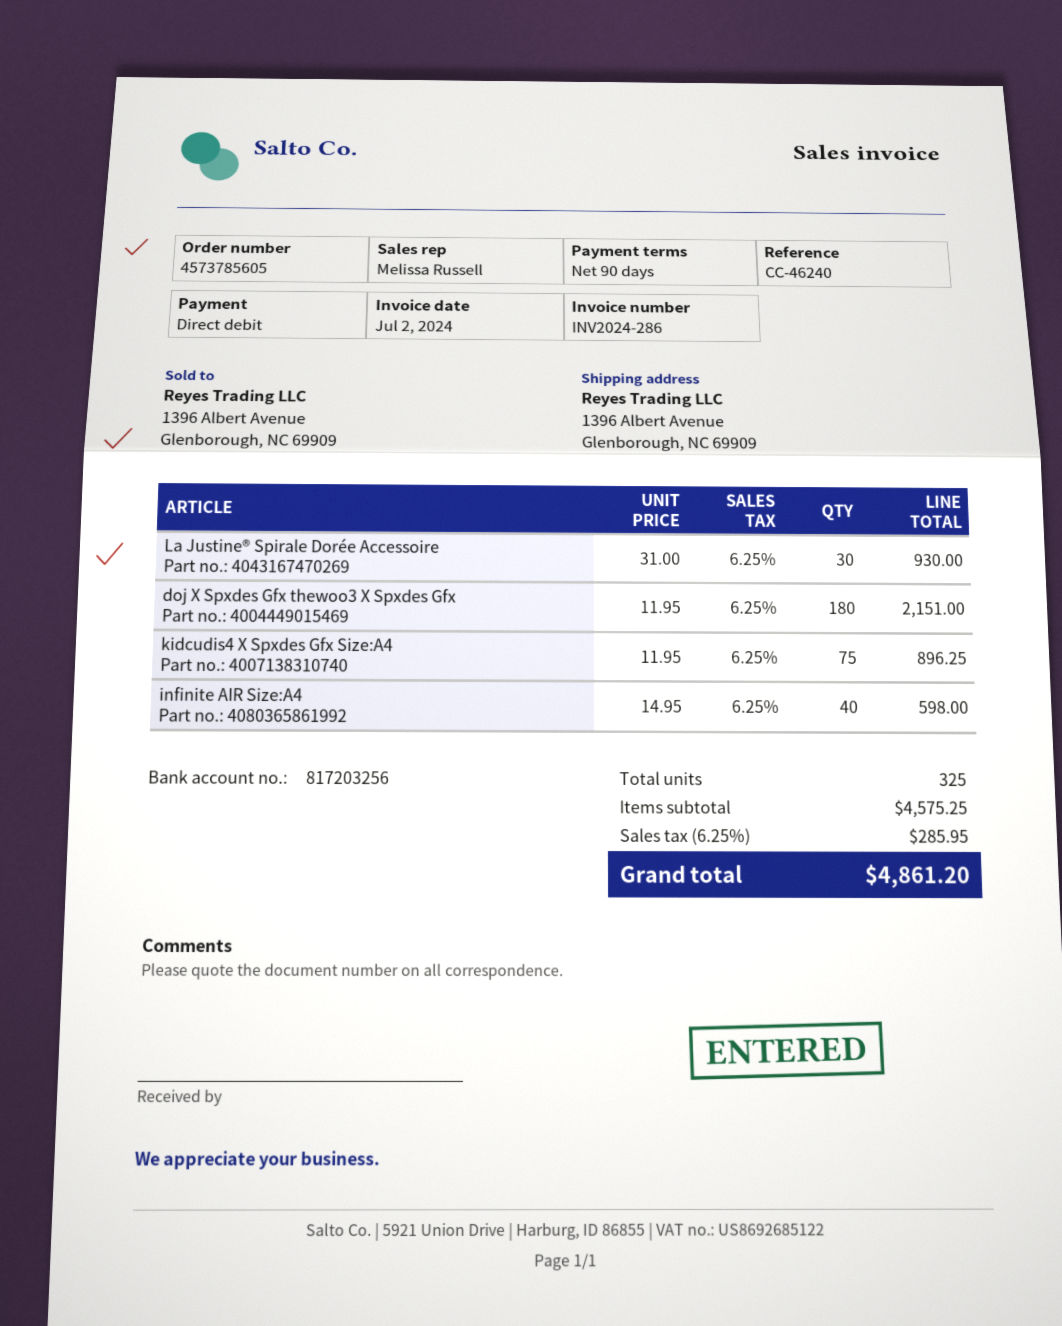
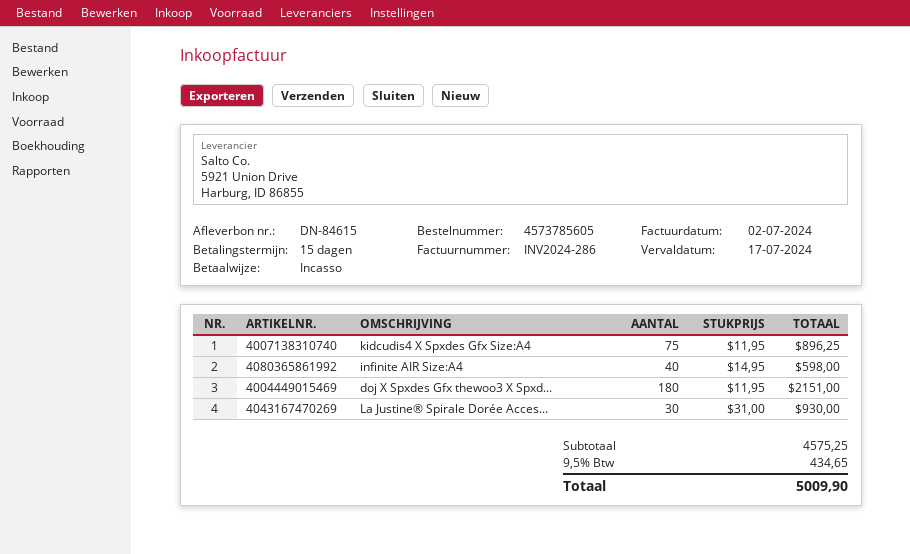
payment terms: 90 days -> 15 days
tax: 6.25% = 285.95 -> 9.5% = 434.65
total: 4861.20 -> 5009.90

